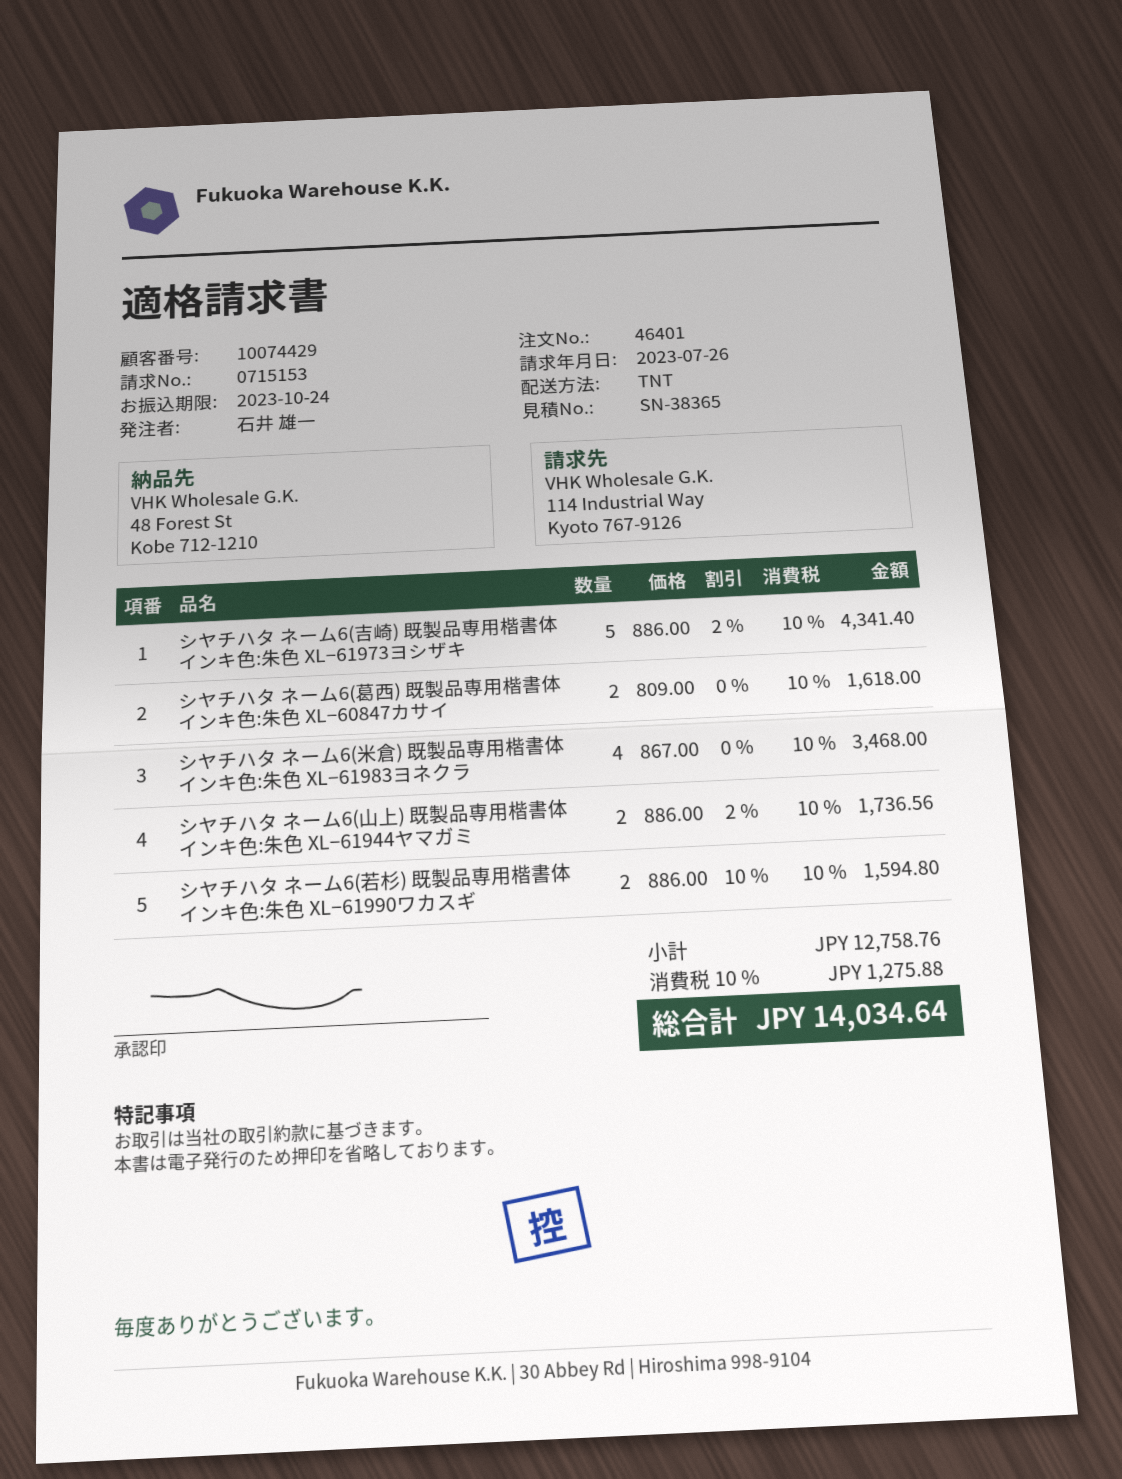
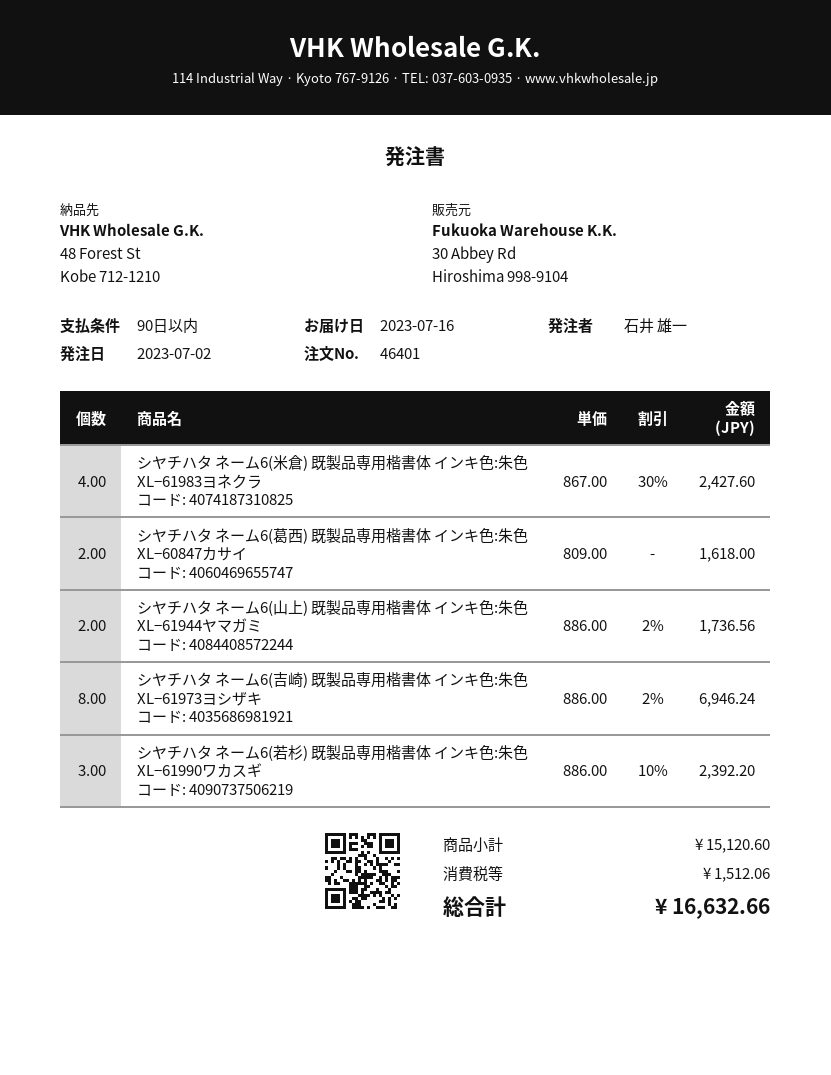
シヤチハタ ネーム6(吉崎) 既製品専用楷書体 インキ色:朱色 XL−61973ヨシザキ: 5 x 886.00 - 2% = 4341.40 -> 8 x 886.00 - 2% = 6946.24
シヤチハタ ネーム6(米倉) 既製品専用楷書体 インキ色:朱色 XL−61983ヨネクラ: 4 x 867.00 = 3468.00 -> 4 x 867.00 - 30% = 2427.60
シヤチハタ ネーム6(若杉) 既製品専用楷書体 インキ色:朱色 XL−61990ワカスギ: 2 x 886.00 - 10% = 1594.80 -> 3 x 886.00 - 10% = 2392.20
subtotal: 12758.76 -> 15120.60
tax: 1275.88 -> 1512.06
total: 14034.64 -> 16632.66

